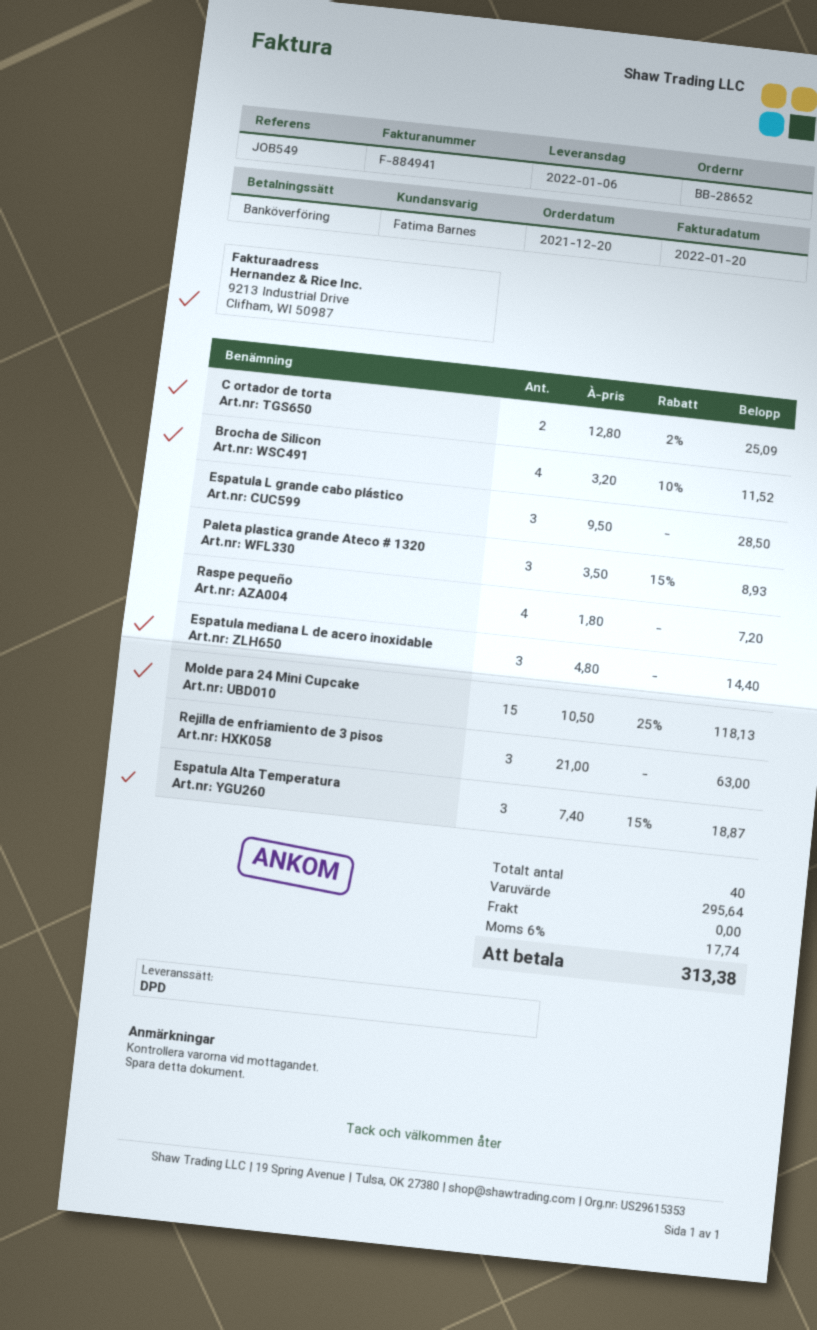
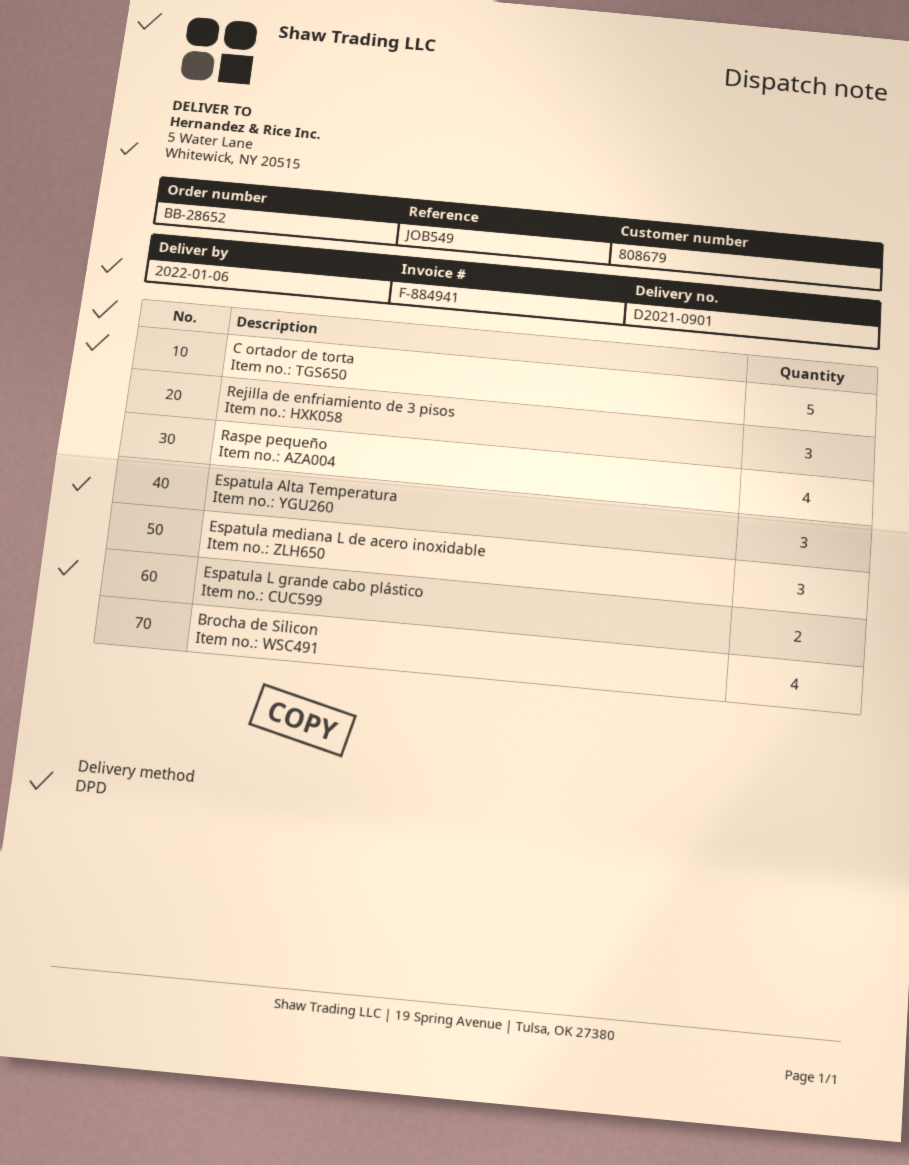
C ortador de torta: 2 -> 5
Espatula L grande cabo plástico: 3 -> 2
Paleta plastica grande Ateco # 1320: 3 -> none
Molde para 24 Mini Cupcake: 15 -> none

